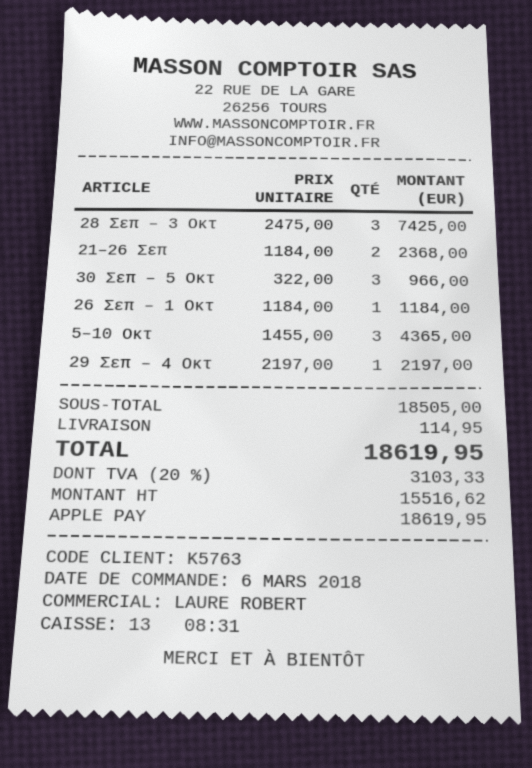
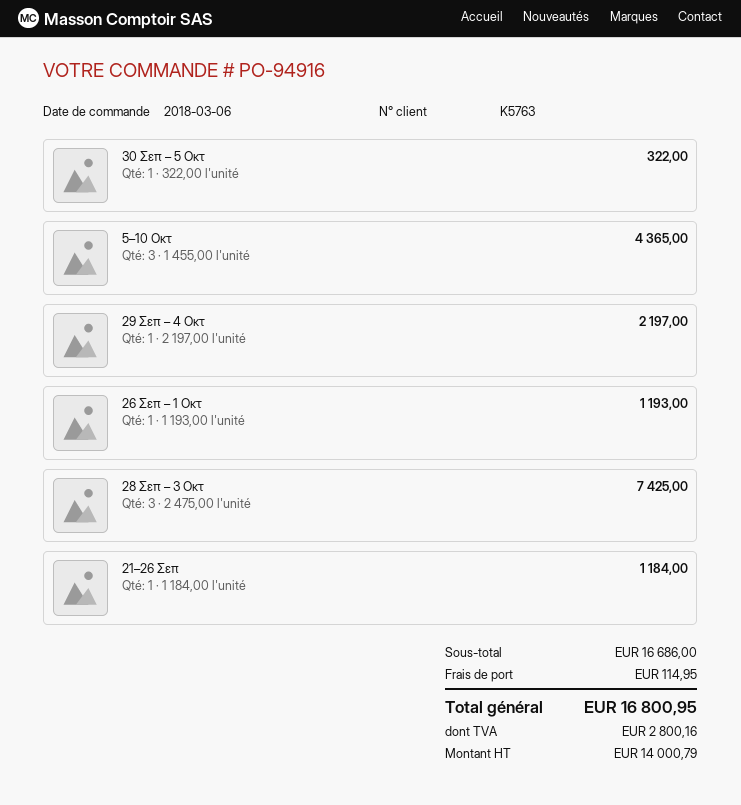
21–26 Σεπ: 2 x 1184.00 = 2368.00 -> 1 x 1184.00 = 1184.00
30 Σεπ – 5 Οκτ: 3 x 322.00 = 966.00 -> 1 x 322.00 = 322.00
26 Σεπ – 1 Οκτ: 1 x 1184.00 = 1184.00 -> 1 x 1193.00 = 1193.00
subtotal: 18505.00 -> 16686.00
net: 15516.62 -> 14000.79
tax: 3103.33 -> 2800.16
total: 18619.95 -> 16800.95

